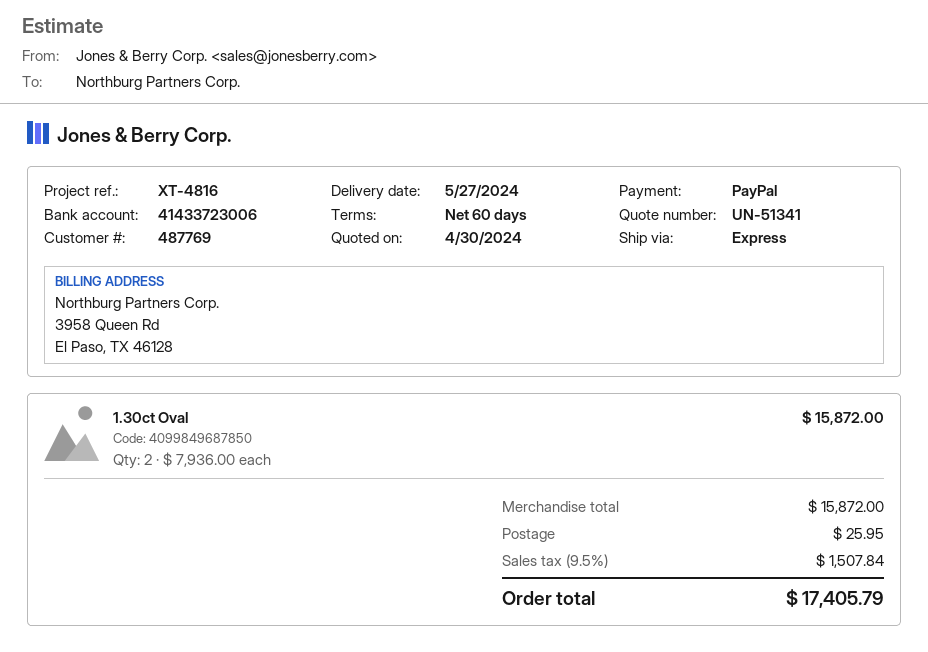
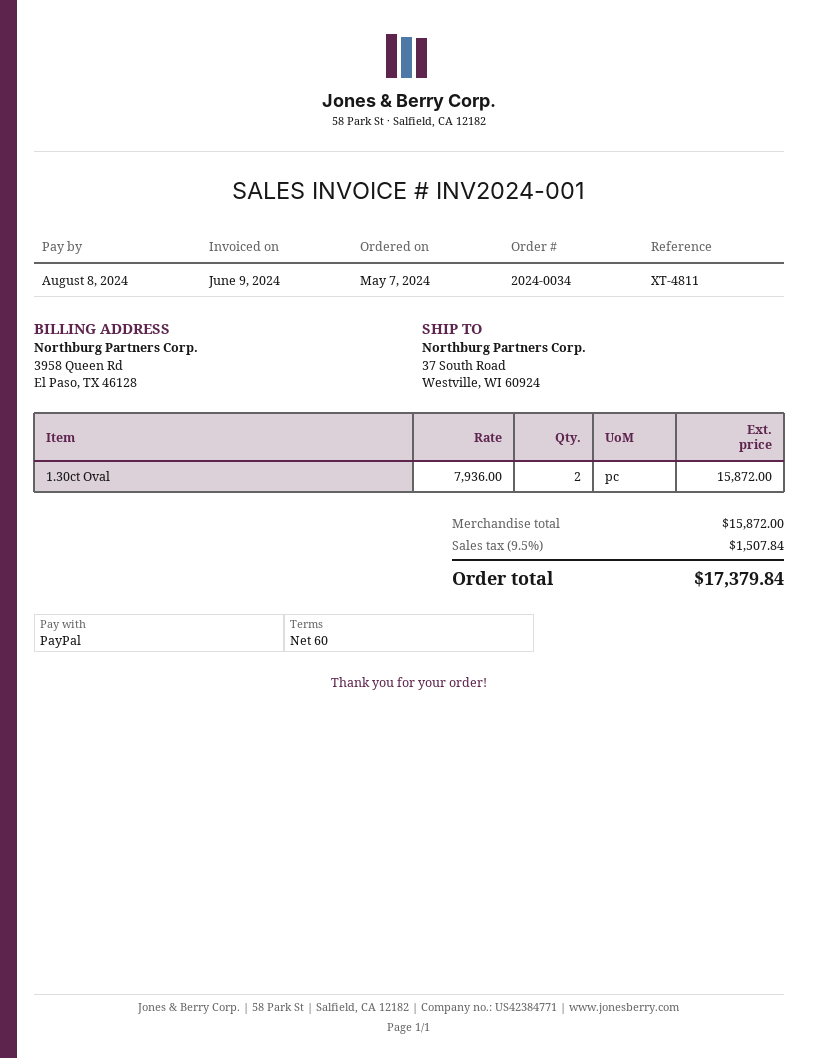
reference: XT-4816 -> XT-4811
shipping: 25.95 -> none
total: 17405.79 -> 17379.84

